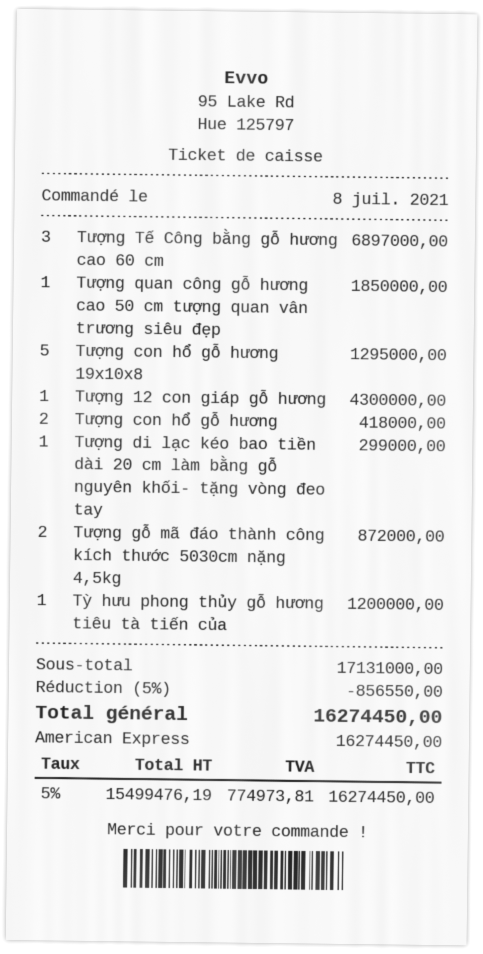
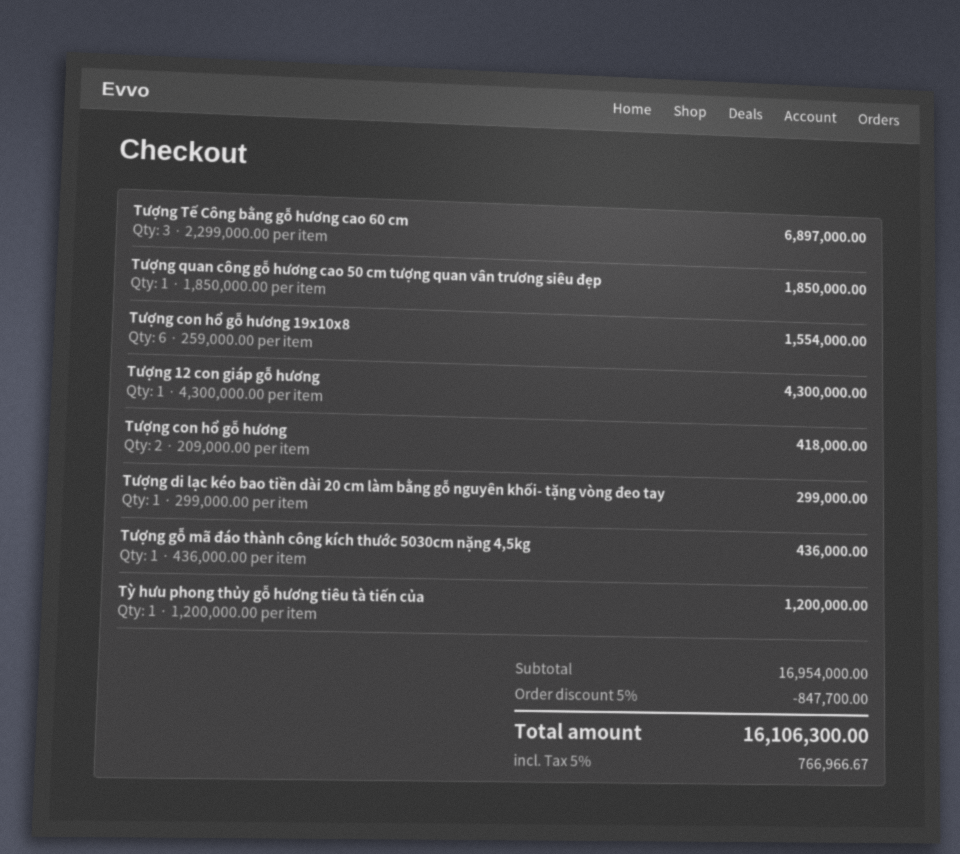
Tượng con hổ gỗ hương 19x10x8: 5 for 1295000.00 -> 6 for 1554000.00
Tượng gỗ mã đáo thành công kích thước 5030cm nặng 4,5kg: 2 for 872000.00 -> 1 for 436000.00
subtotal: 17131000.00 -> 16954000.00
discount: 5% = 856550.00 -> 5% = 847700.00
tax: 5% = 774973.81 -> 5% = 766966.67
total: 16274450.00 -> 16106300.00

